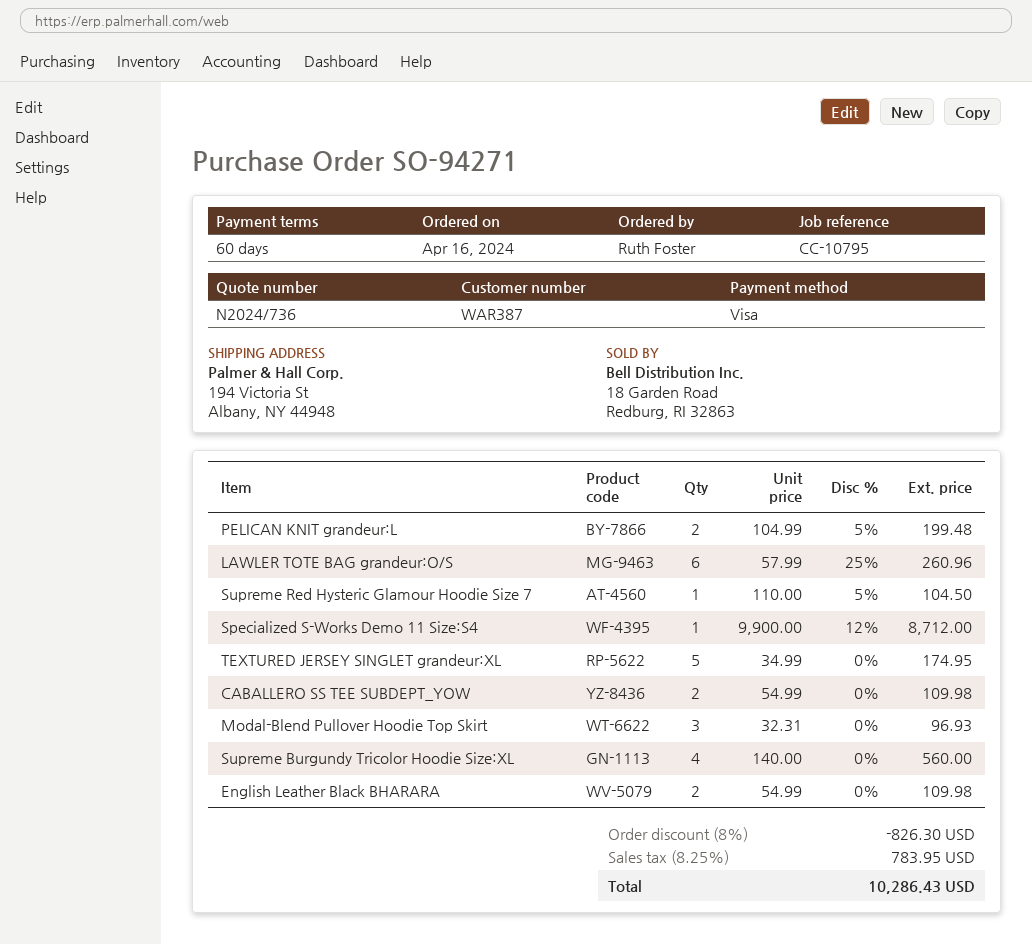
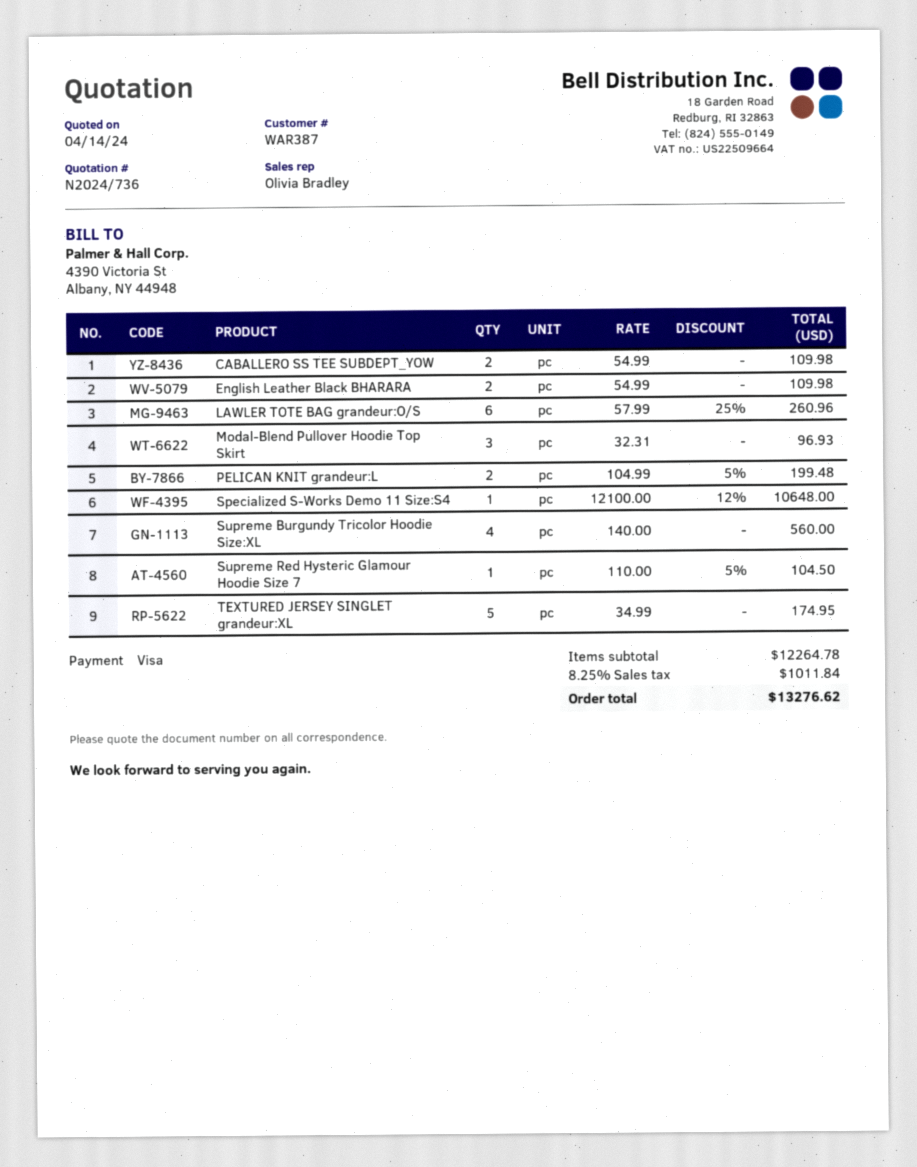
Specialized S-Works Demo 11 Size:S4: 1 x 9900.00 - 12% = 8712.00 -> 1 x 12100.00 - 12% = 10648.00
discount: 8% = 826.30 -> none
tax: 8.25% = 783.95 -> 8.25% = 1011.84
total: 10286.43 -> 13276.62

